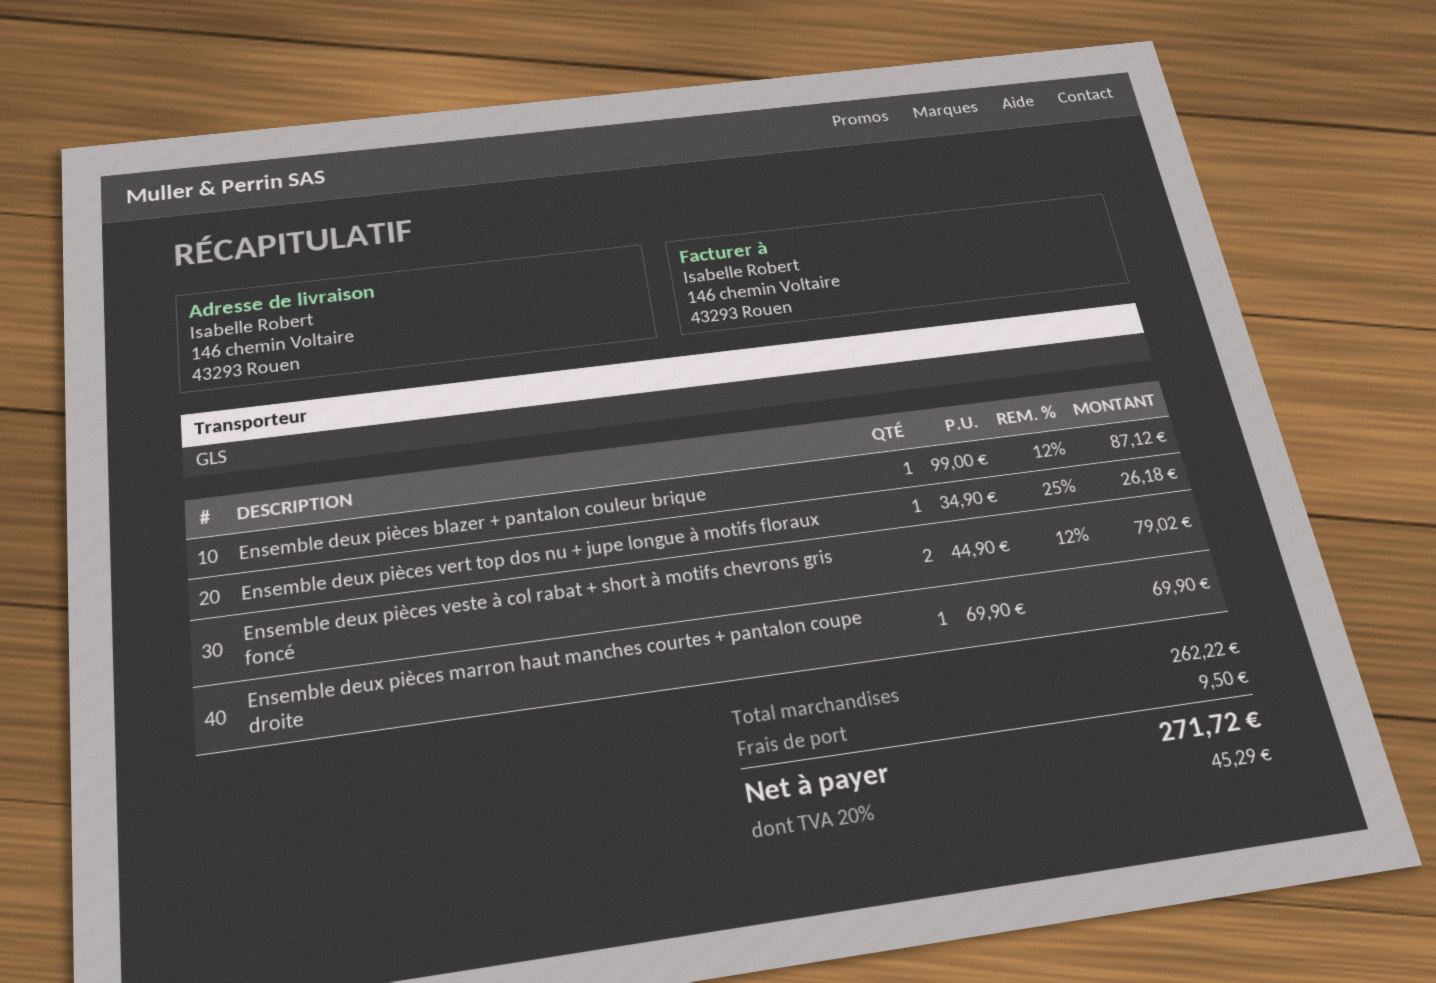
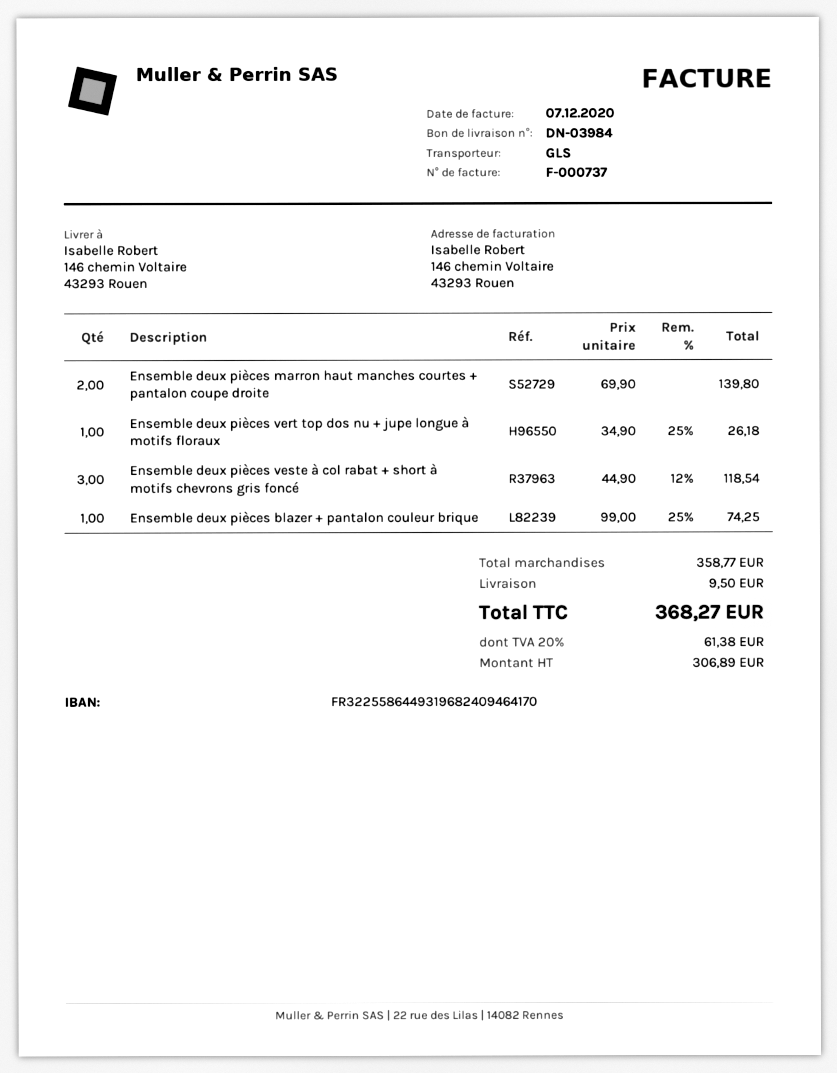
Ensemble deux pièces blazer + pantalon couleur brique: 1 x 99.00 - 12% = 87.12 -> 1 x 99.00 - 25% = 74.25
Ensemble deux pièces veste à col rabat + short à motifs chevrons gris foncé: 2 x 44.90 - 12% = 79.02 -> 3 x 44.90 - 12% = 118.54
Ensemble deux pièces marron haut manches courtes + pantalon coupe droite: 1 x 69.90 = 69.90 -> 2 x 69.90 = 139.80
subtotal: 262.22 -> 358.77
tax: 20% = 45.29 -> 20% = 61.38
total: 271.72 -> 368.27

